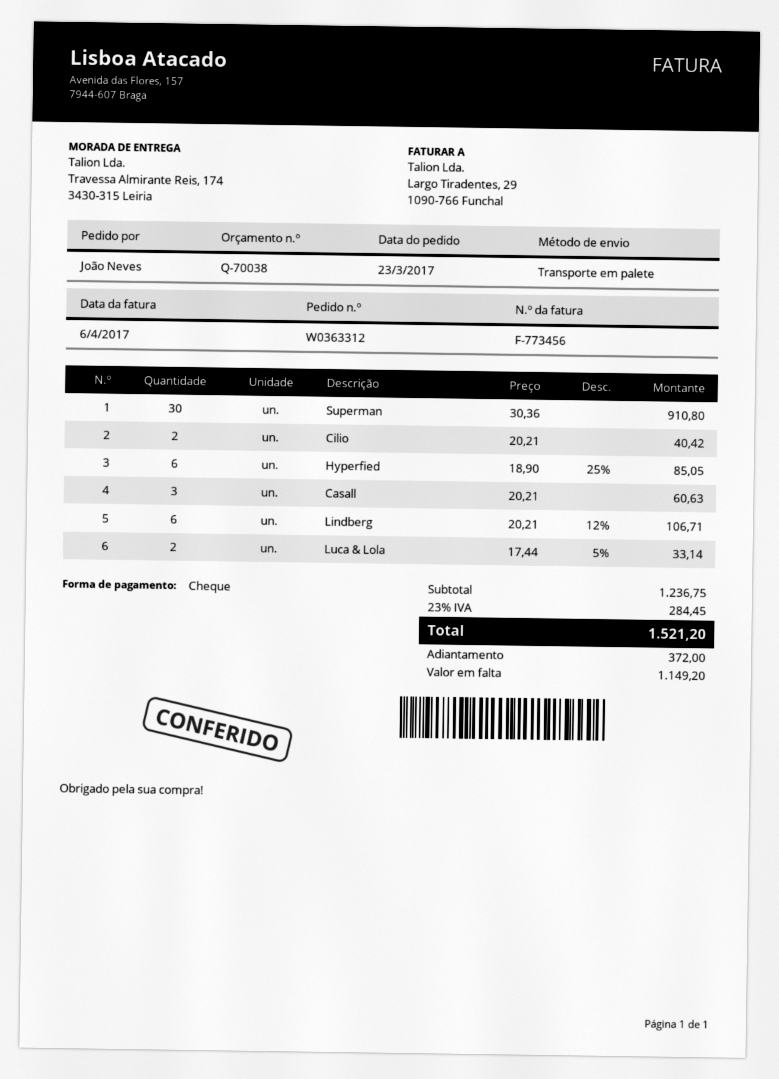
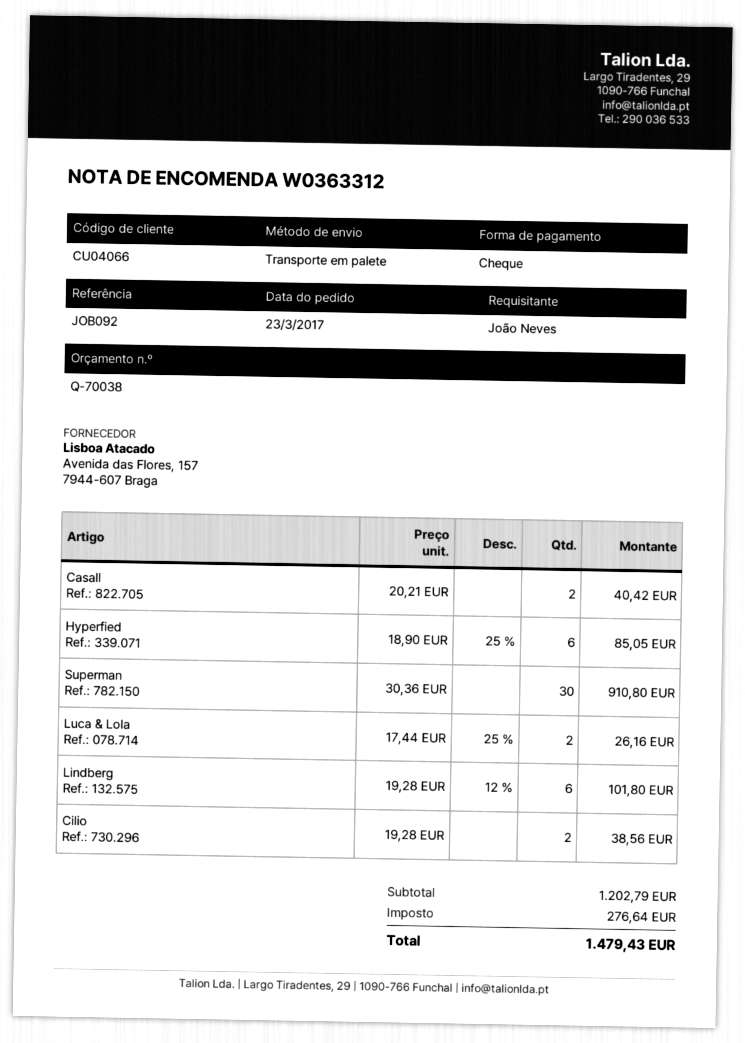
Cilio: 2 x 20.21 = 40.42 -> 2 x 19.28 = 38.56
Casall: 3 x 20.21 = 60.63 -> 2 x 20.21 = 40.42
Lindberg: 6 x 20.21 - 12% = 106.71 -> 6 x 19.28 - 12% = 101.80
Luca & Lola: 2 x 17.44 - 5% = 33.14 -> 2 x 17.44 - 25% = 26.16
subtotal: 1236.75 -> 1202.79
tax: 284.45 -> 276.64
total: 1521.20 -> 1479.43

